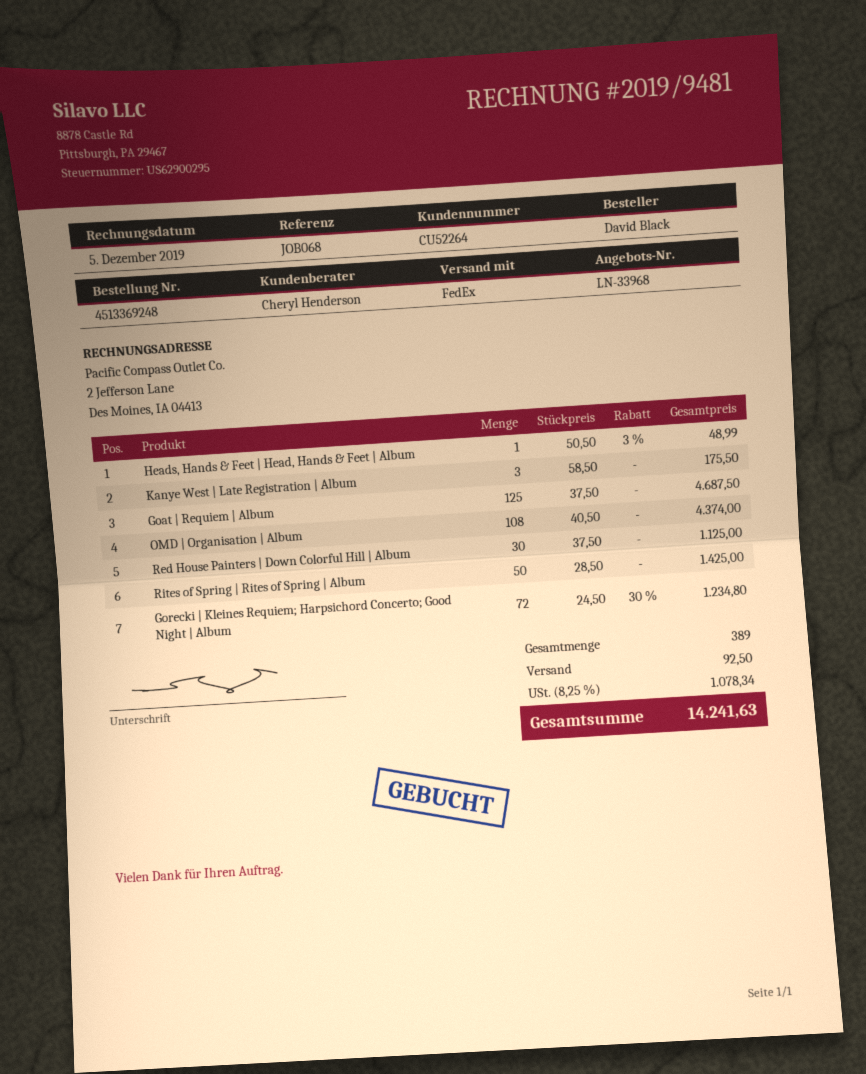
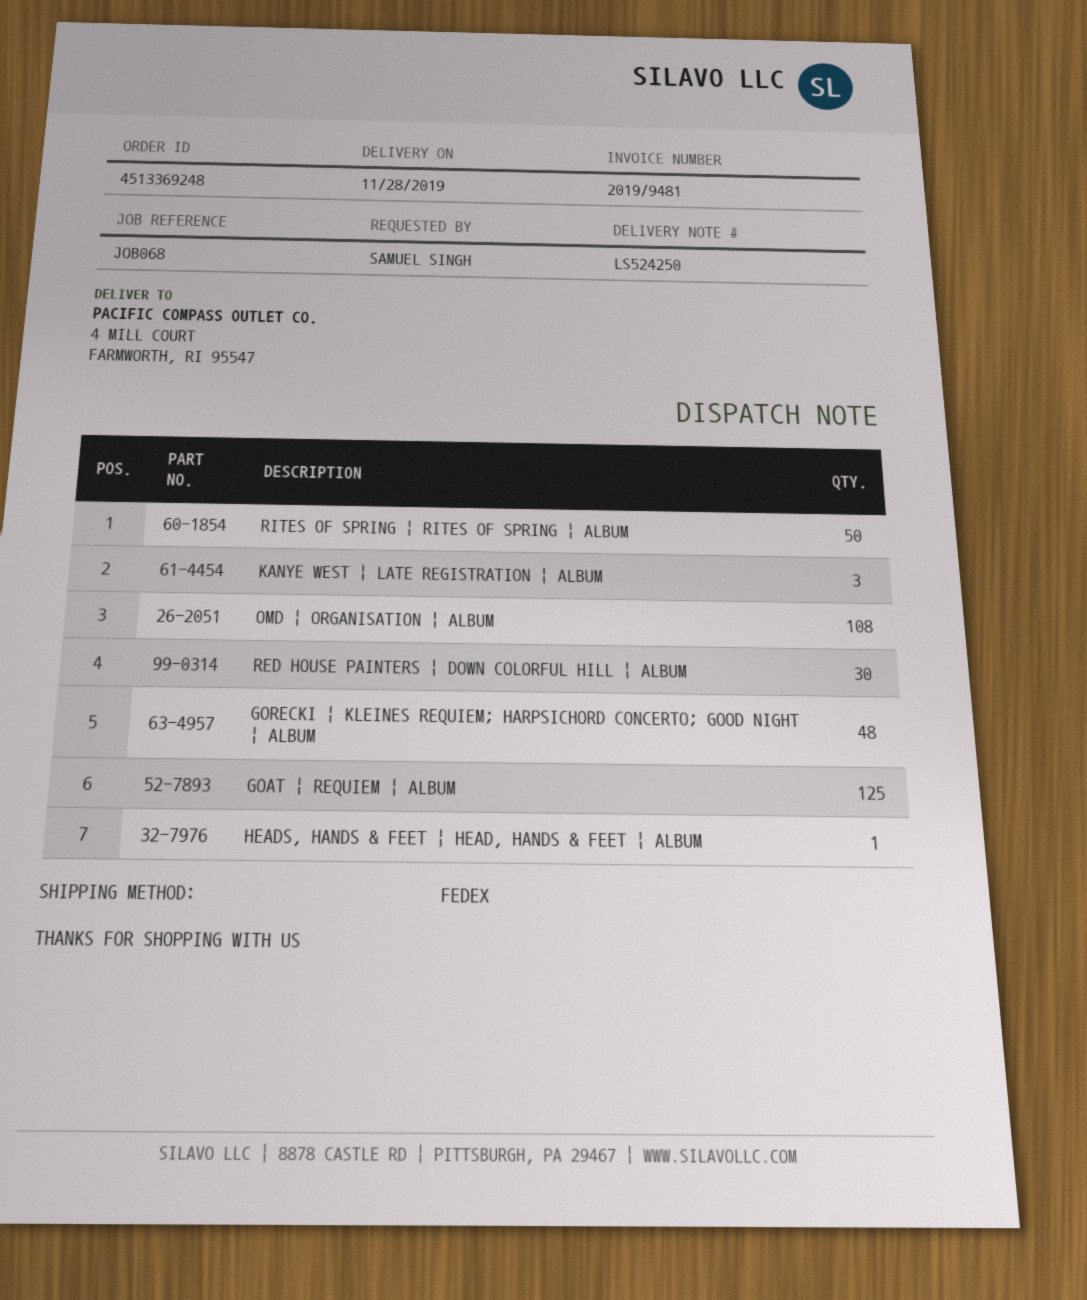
ordered by: David Black -> SAMUEL SINGH
Gorecki | Kleines Requiem; Harpsichord Concerto; Good Night | Album: 72 -> 48

